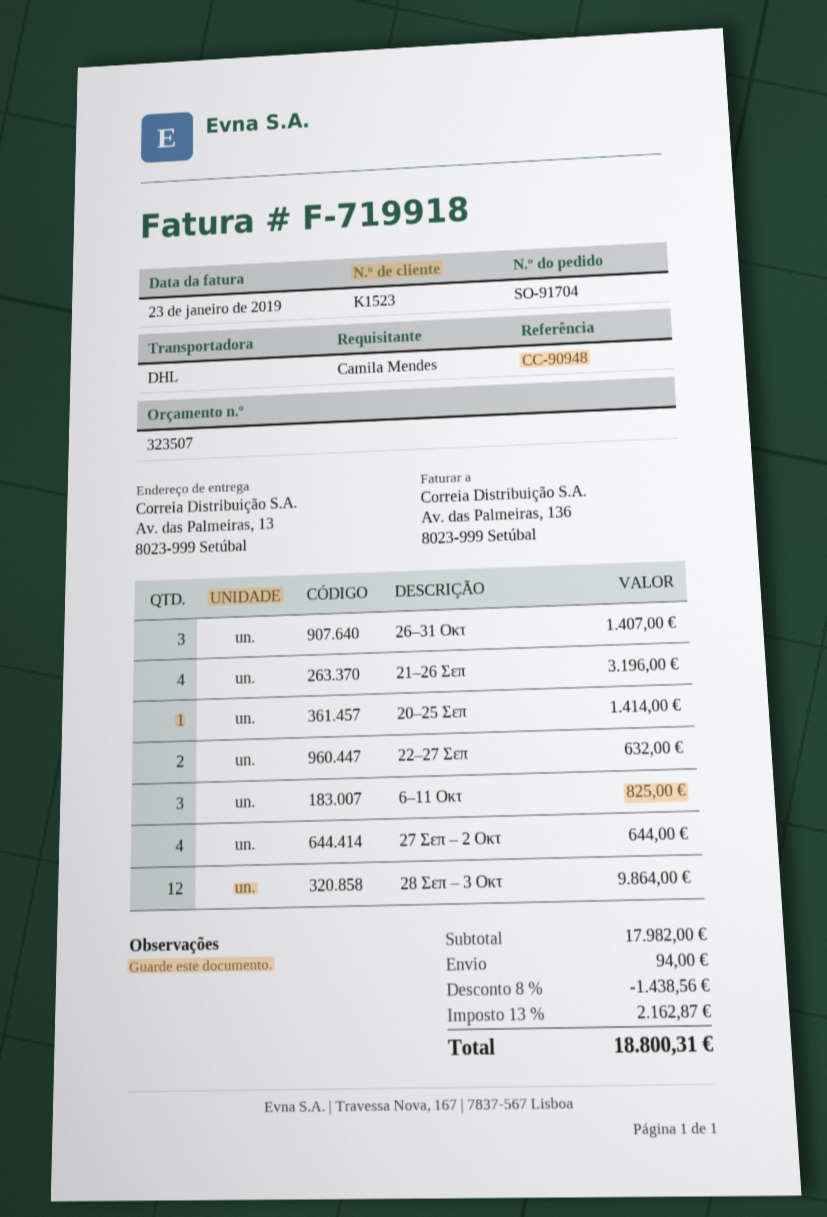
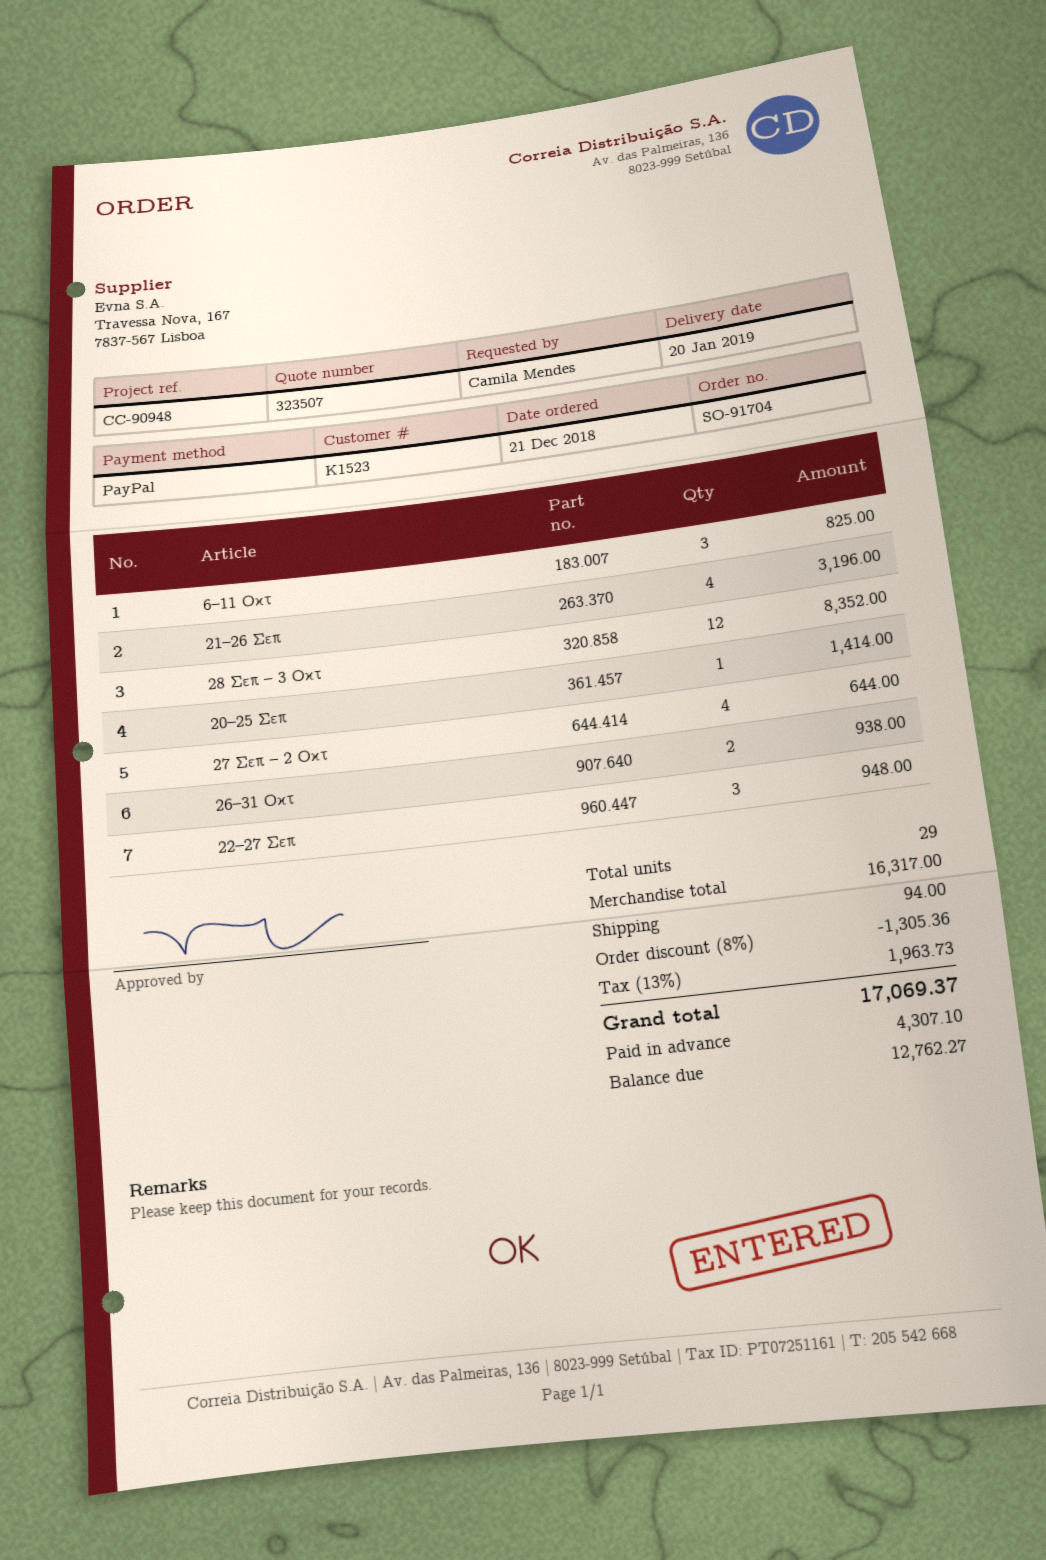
26–31 Οκτ: 3 for 1407.00 -> 2 for 938.00
22–27 Σεπ: 2 for 632.00 -> 3 for 948.00
28 Σεπ – 3 Οκτ: 12 for 9864.00 -> 12 for 8352.00
subtotal: 17982.00 -> 16317.00
discount: 8% = 1438.56 -> 8% = 1305.36
tax: 13% = 2162.87 -> 13% = 1963.73
total: 18800.31 -> 17069.37

